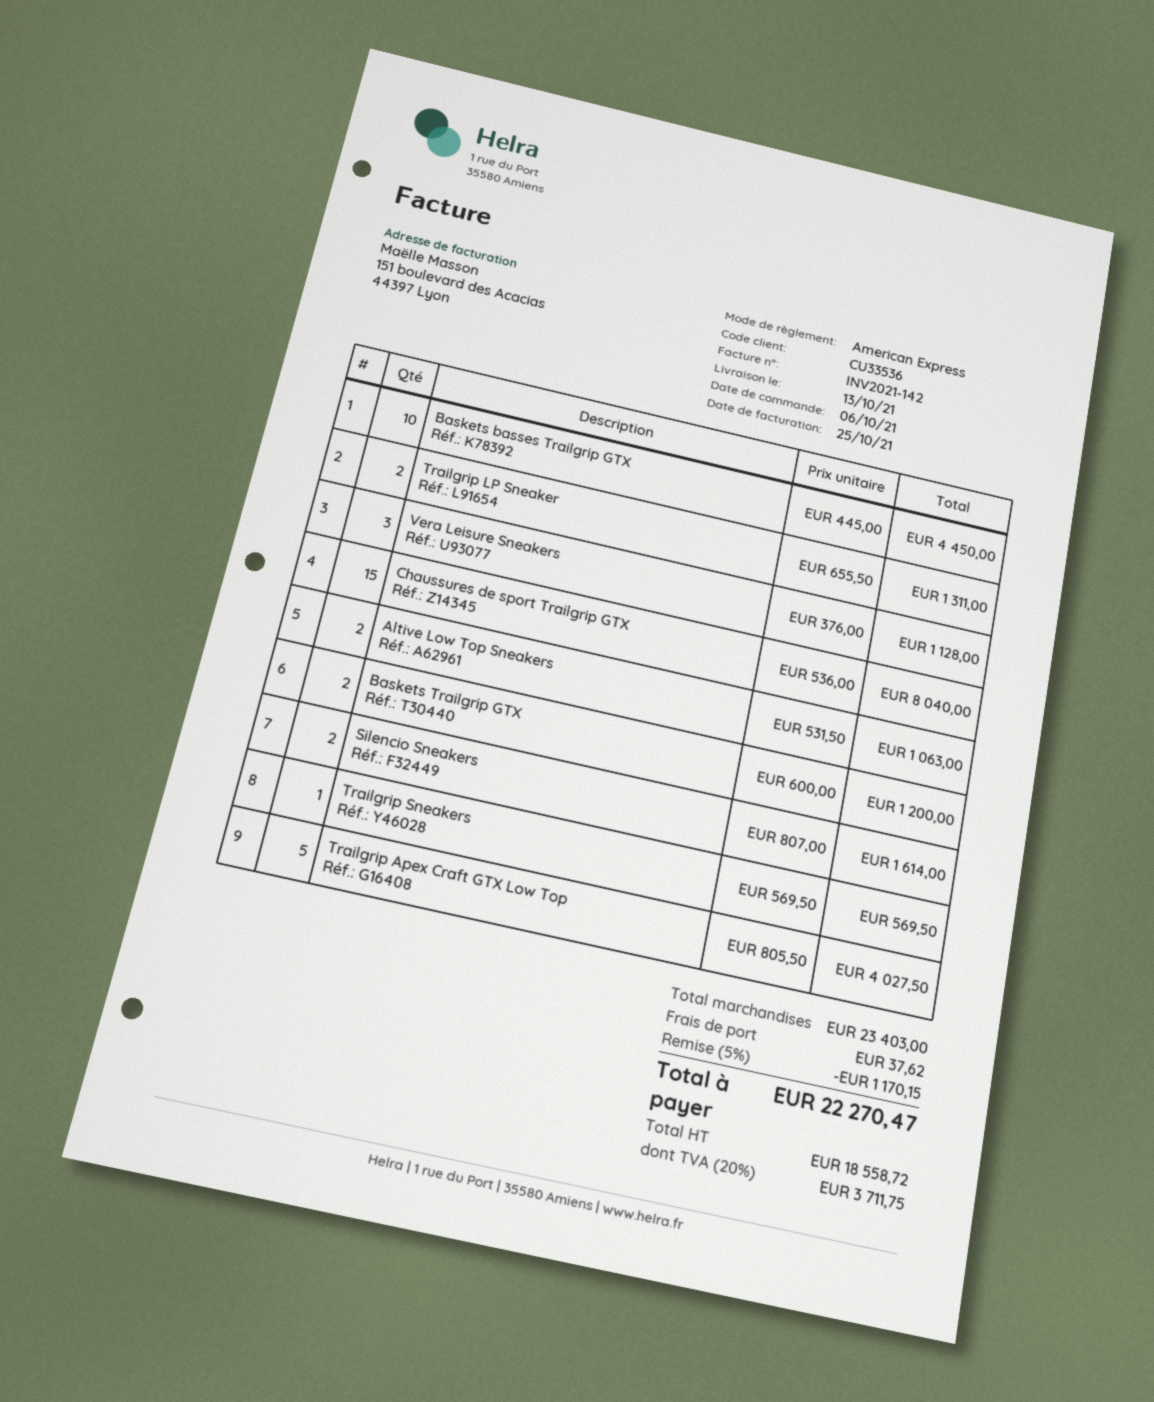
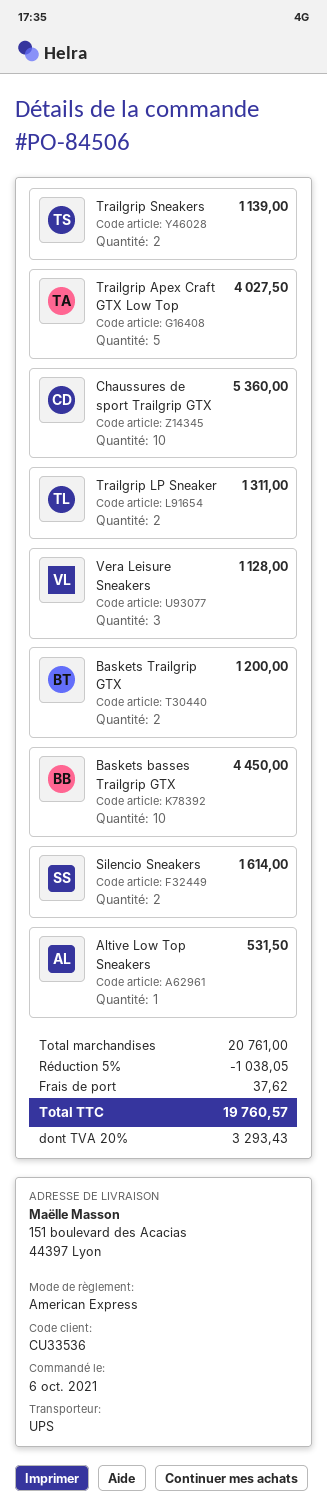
Chaussures de sport Trailgrip GTX: 15 for 8040.00 -> 10 for 5360.00
Altive Low Top Sneakers: 2 for 1063.00 -> 1 for 531.50
Trailgrip Sneakers: 1 for 569.50 -> 2 for 1139.00
subtotal: 23403.00 -> 20761.00
discount: 5% = 1170.15 -> 5% = 1038.05
tax: 20% = 3711.75 -> 20% = 3293.43
total: 22270.47 -> 19760.57

